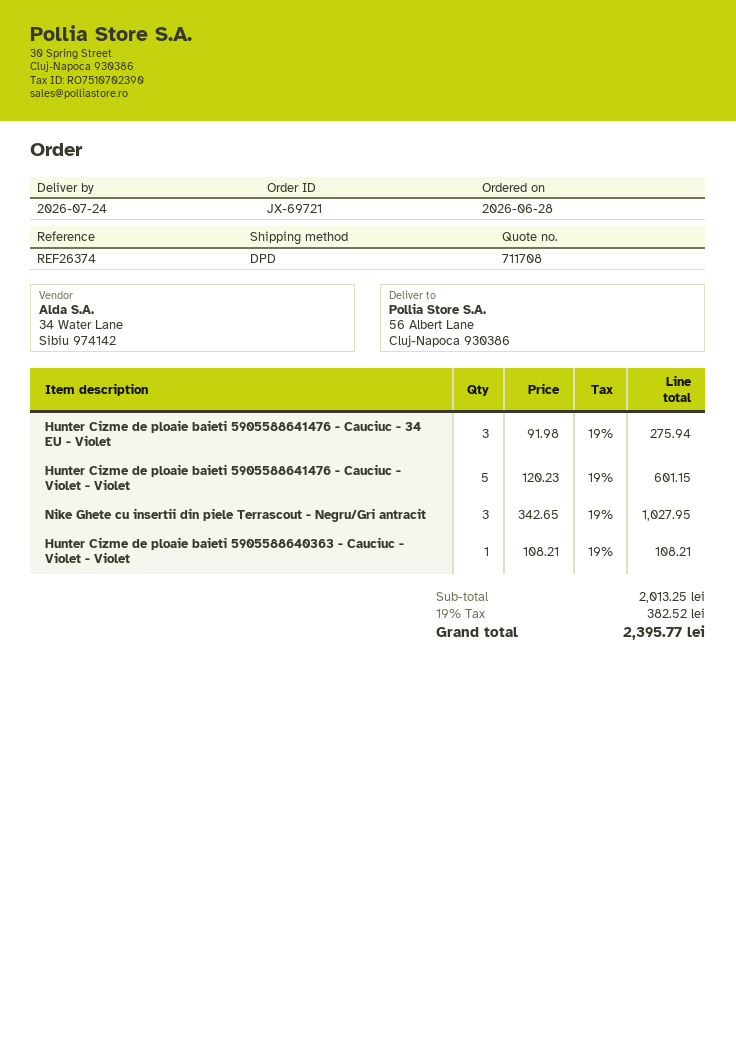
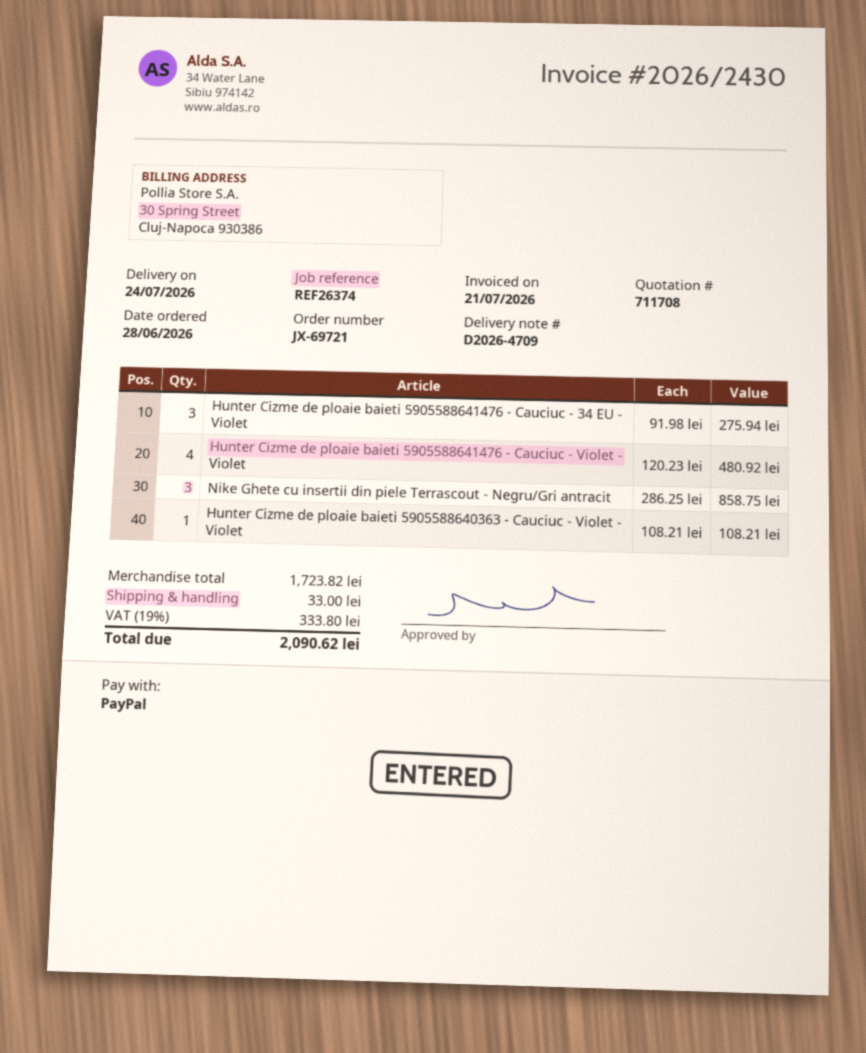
Hunter Cizme de ploaie baieti 5905588641476 - Cauciuc - Violet - Violet: 5 x 120.23 = 601.15 -> 4 x 120.23 = 480.92
Nike Ghete cu insertii din piele Terrascout - Negru/Gri antracit: 3 x 342.65 = 1027.95 -> 3 x 286.25 = 858.75
subtotal: 2013.25 -> 1723.82
shipping: none -> 33.00
tax: 19% = 382.52 -> 19% = 333.80
total: 2395.77 -> 2090.62

